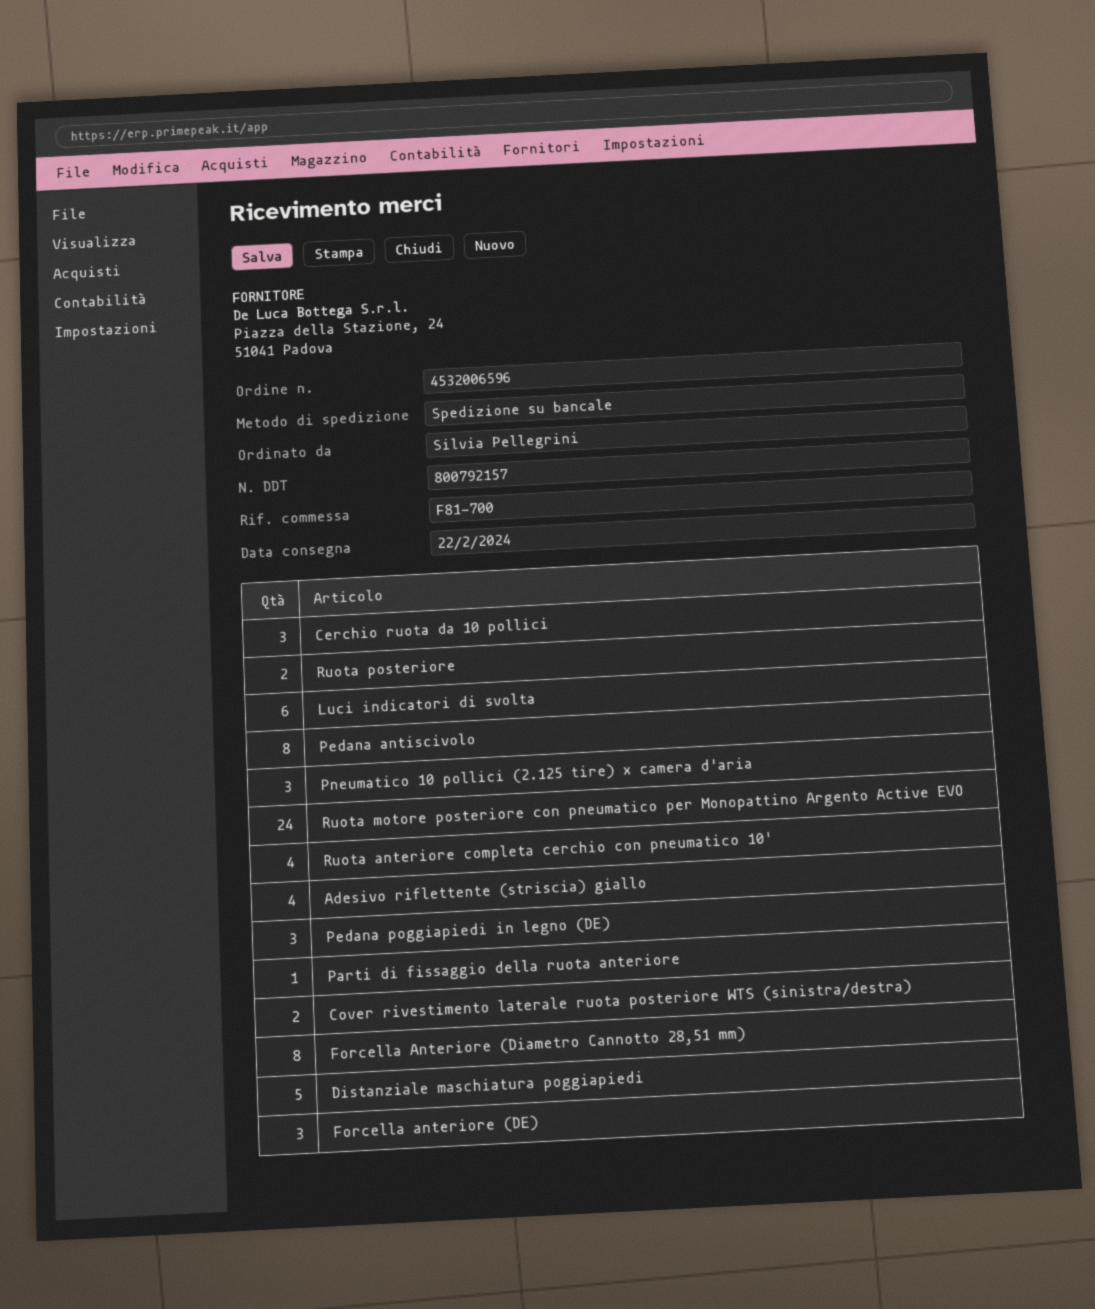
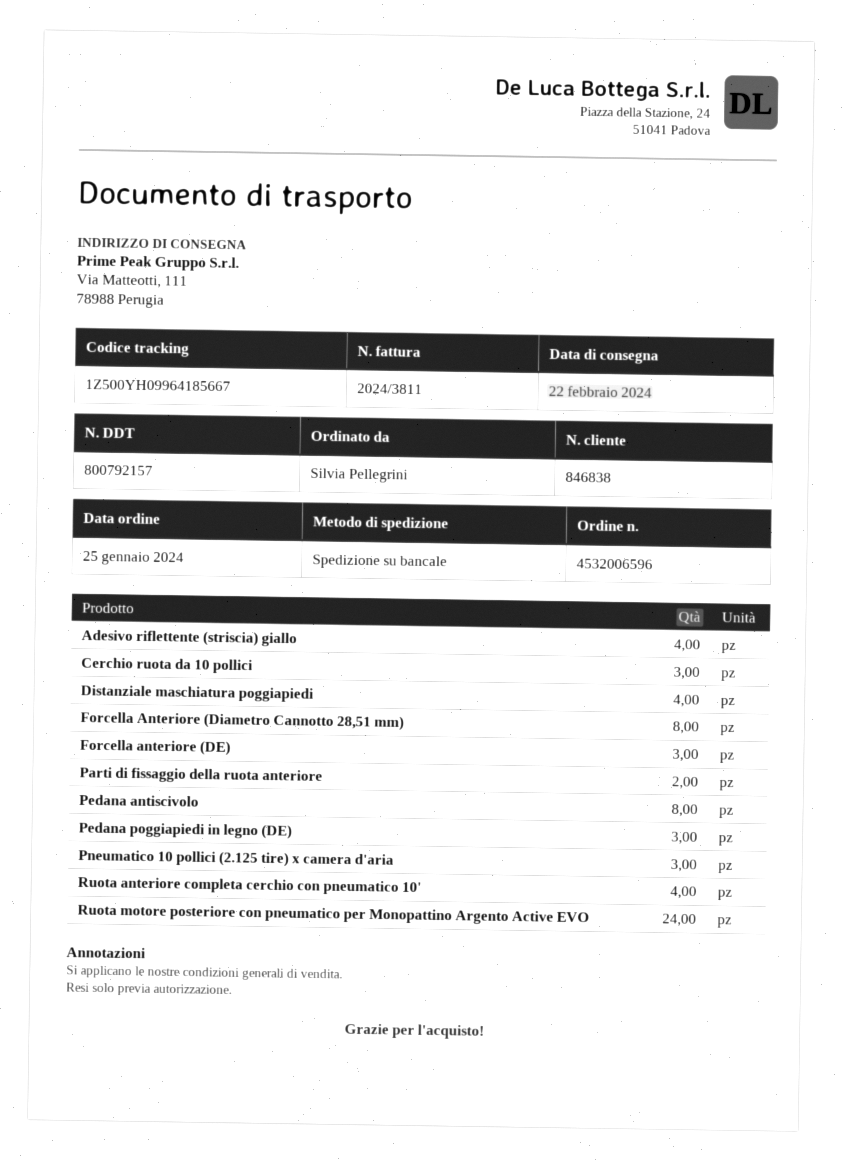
Ruota posteriore: 2 -> none
Luci indicatori di svolta: 6 -> none
Parti di fissaggio della ruota anteriore: 1 -> 2
Cover rivestimento laterale ruota posteriore WTS (sinistra/destra): 2 -> none
Distanziale maschiatura poggiapiedi: 5 -> 4

